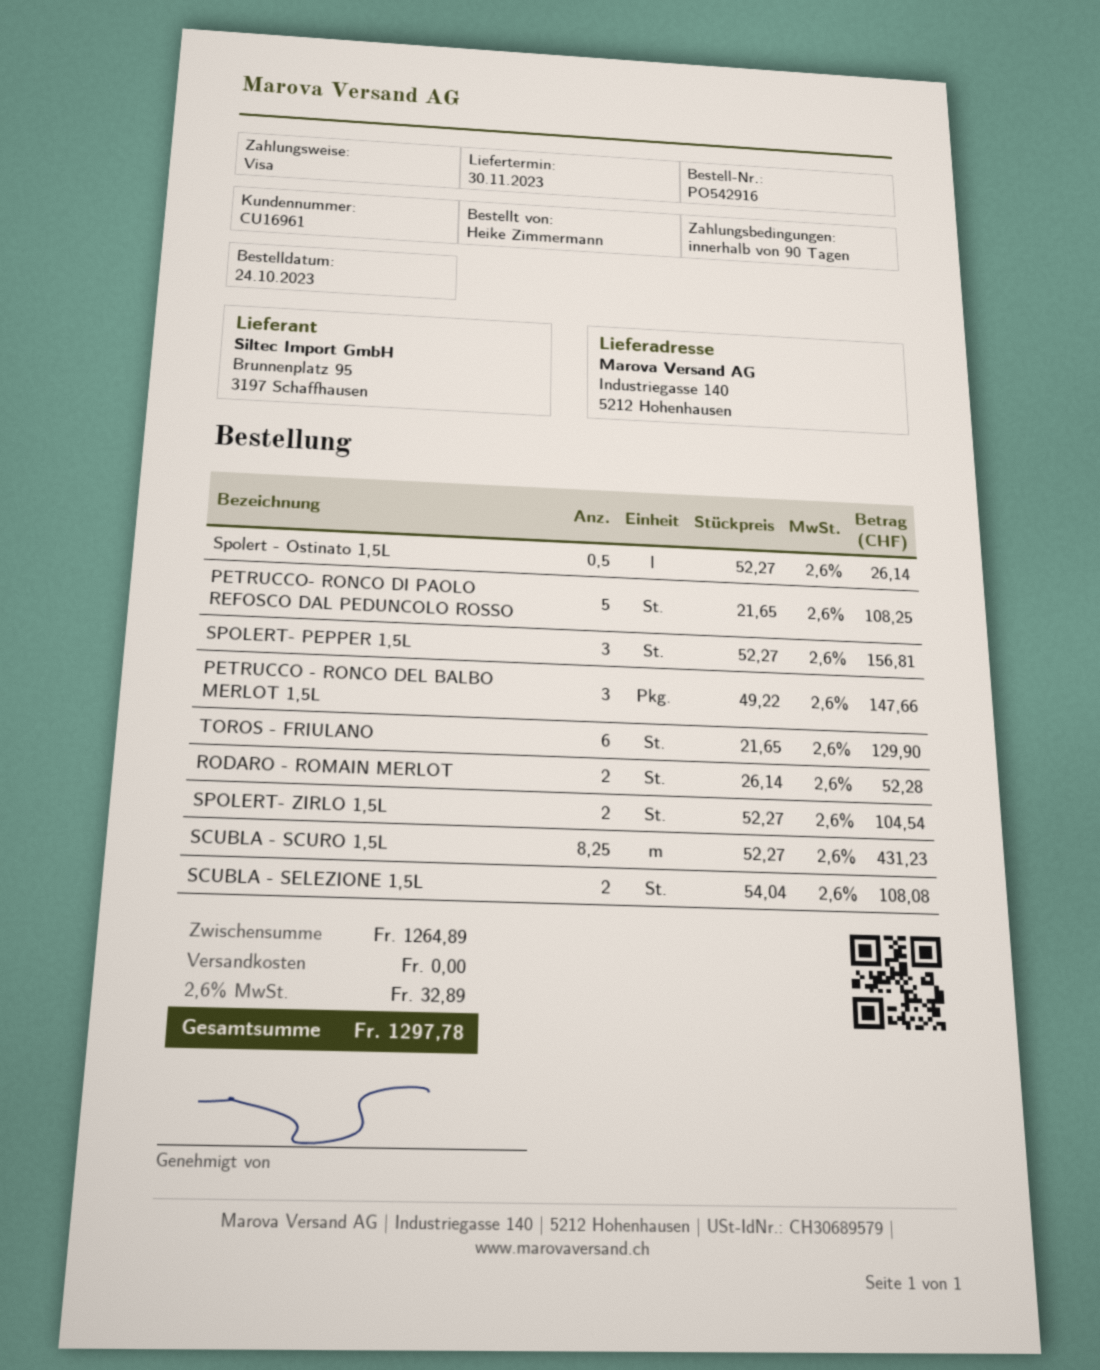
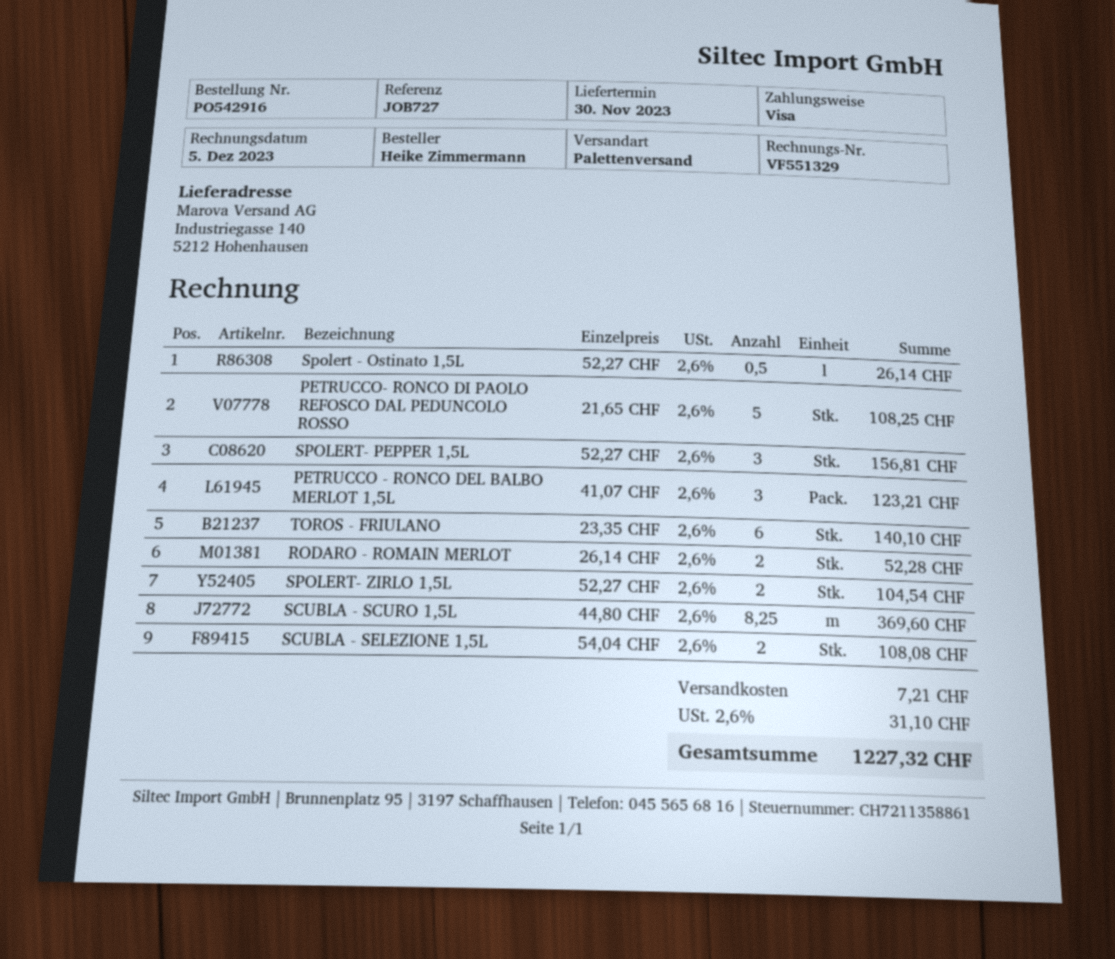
PETRUCCO - RONCO DEL BALBO MERLOT 1,5L: 3 x 49.22 = 147.66 -> 3 x 41.07 = 123.21
TOROS - FRIULANO: 6 x 21.65 = 129.90 -> 6 x 23.35 = 140.10
SCUBLA - SCURO 1,5L: 8.25 x 52.27 = 431.23 -> 8.25 x 44.80 = 369.60
shipping: 0.00 -> 7.21
tax: 2.6% = 32.89 -> 2.6% = 31.10
total: 1297.78 -> 1227.32

